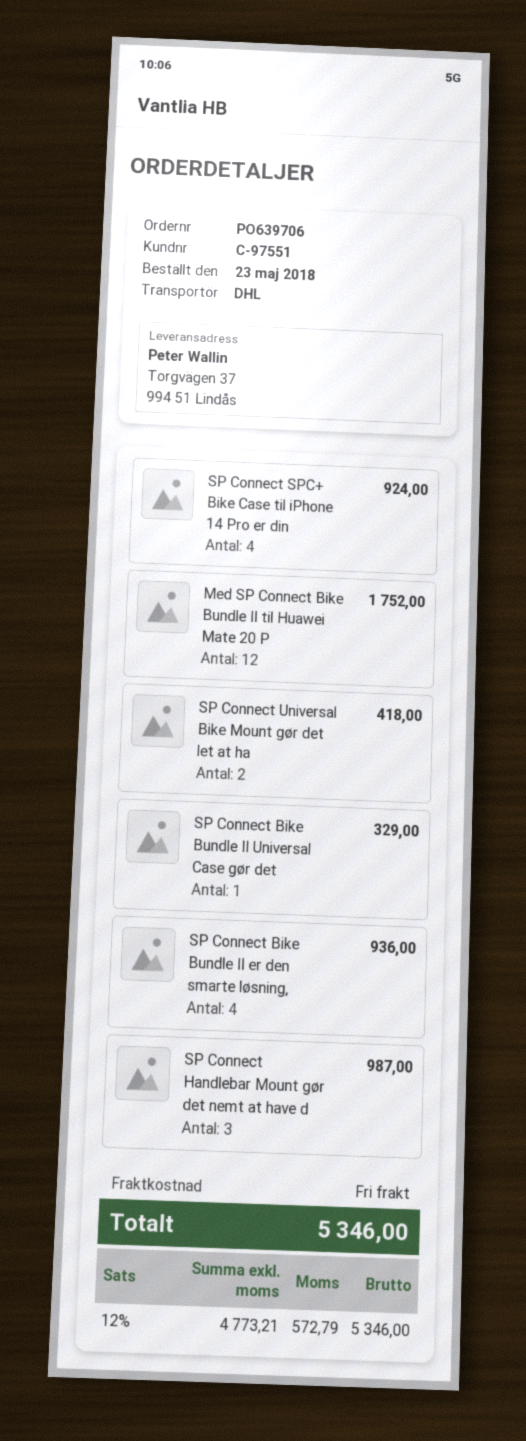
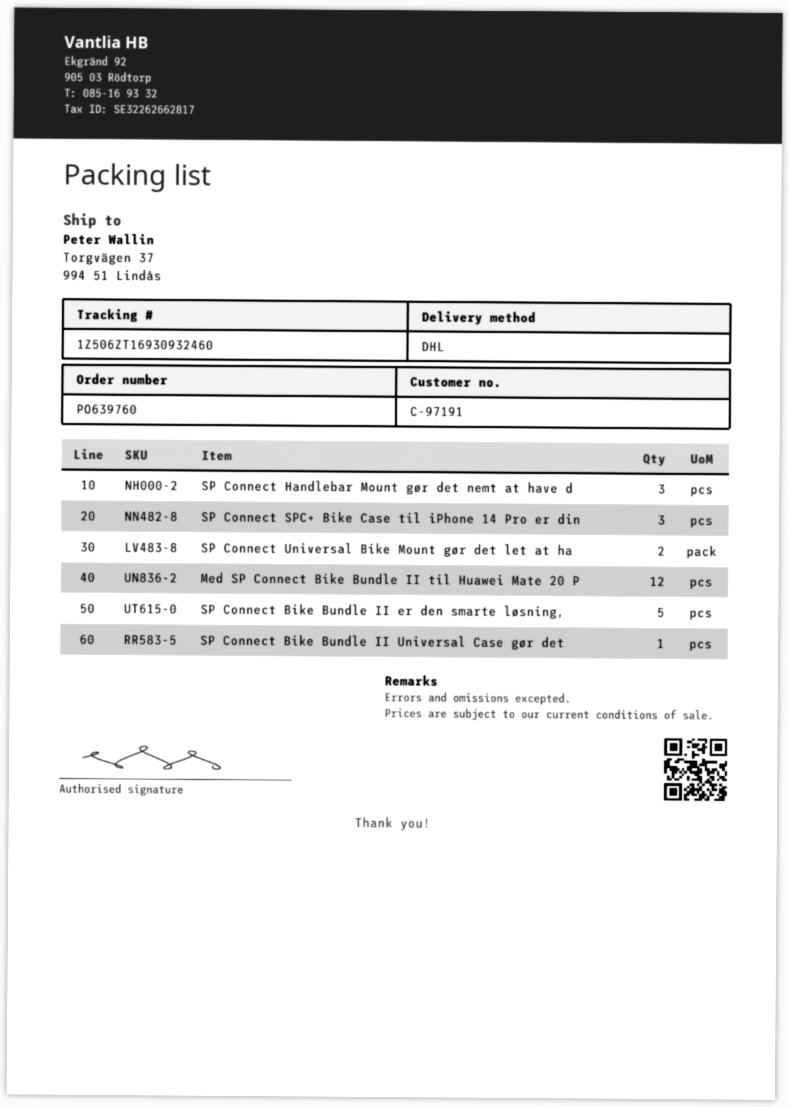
order number: PO639706 -> PO639760
customer number: C-97551 -> C-97191
SP Connect SPC+ Bike Case til iPhone 14 Pro er din: 4 -> 3
SP Connect Bike Bundle II er den smarte løsning,: 4 -> 5

